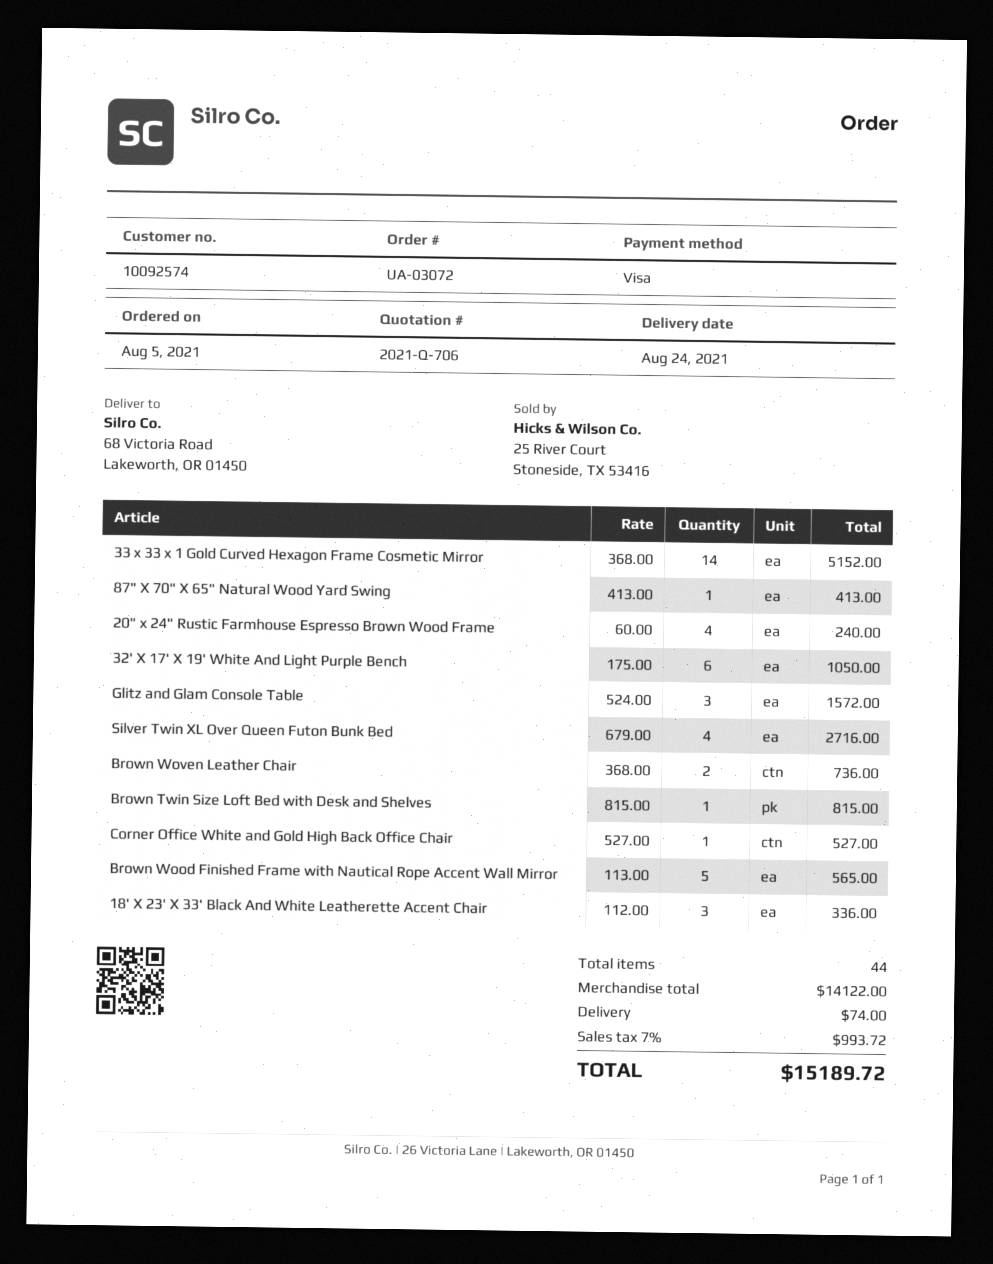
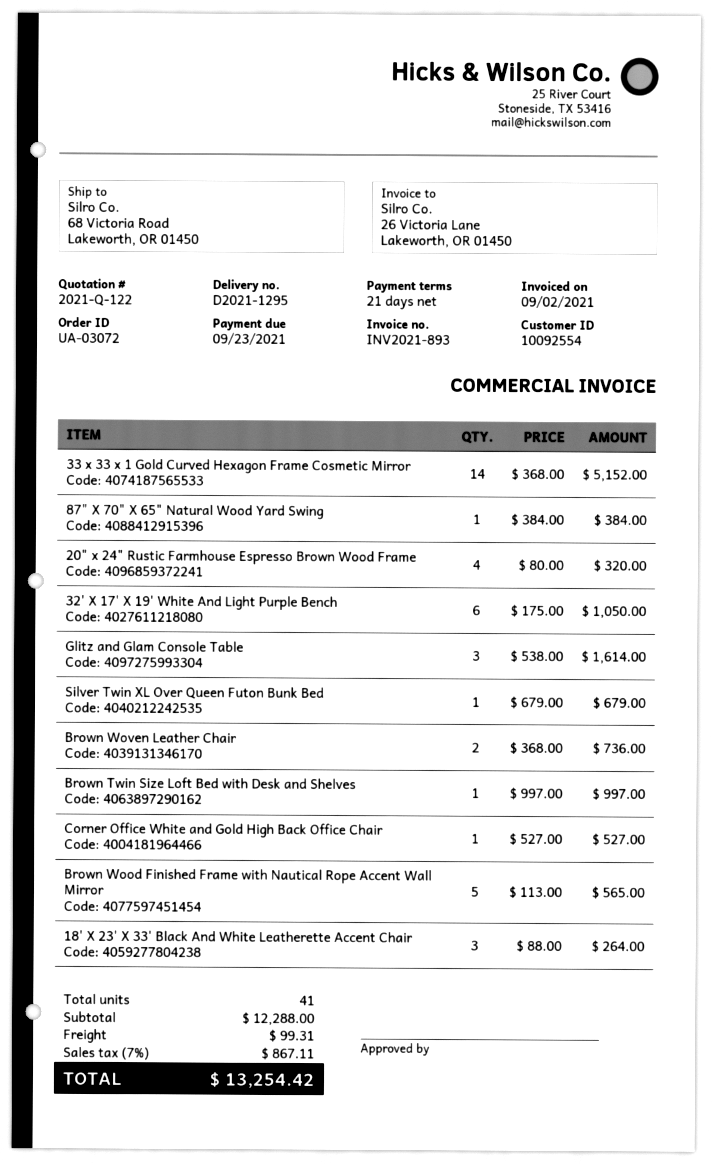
quote number: 2021-Q-706 -> 2021-Q-122
customer number: 10092574 -> 10092554
87" X 70" X 65" Natural Wood Yard Swing: 1 x 413.00 = 413.00 -> 1 x 384.00 = 384.00
20" x 24" Rustic Farmhouse Espresso Brown Wood Frame: 4 x 60.00 = 240.00 -> 4 x 80.00 = 320.00
Glitz and Glam Console Table: 3 x 524.00 = 1572.00 -> 3 x 538.00 = 1614.00
Silver Twin XL Over Queen Futon Bunk Bed: 4 x 679.00 = 2716.00 -> 1 x 679.00 = 679.00
Brown Twin Size Loft Bed with Desk and Shelves: 1 x 815.00 = 815.00 -> 1 x 997.00 = 997.00
18' X 23' X 33' Black And White Leatherette Accent Chair: 3 x 112.00 = 336.00 -> 3 x 88.00 = 264.00
total quantity: 44 -> 41
subtotal: 14122.00 -> 12288.00
shipping: 74.00 -> 99.31
tax: 7% = 993.72 -> 7% = 867.11
total: 15189.72 -> 13254.42

